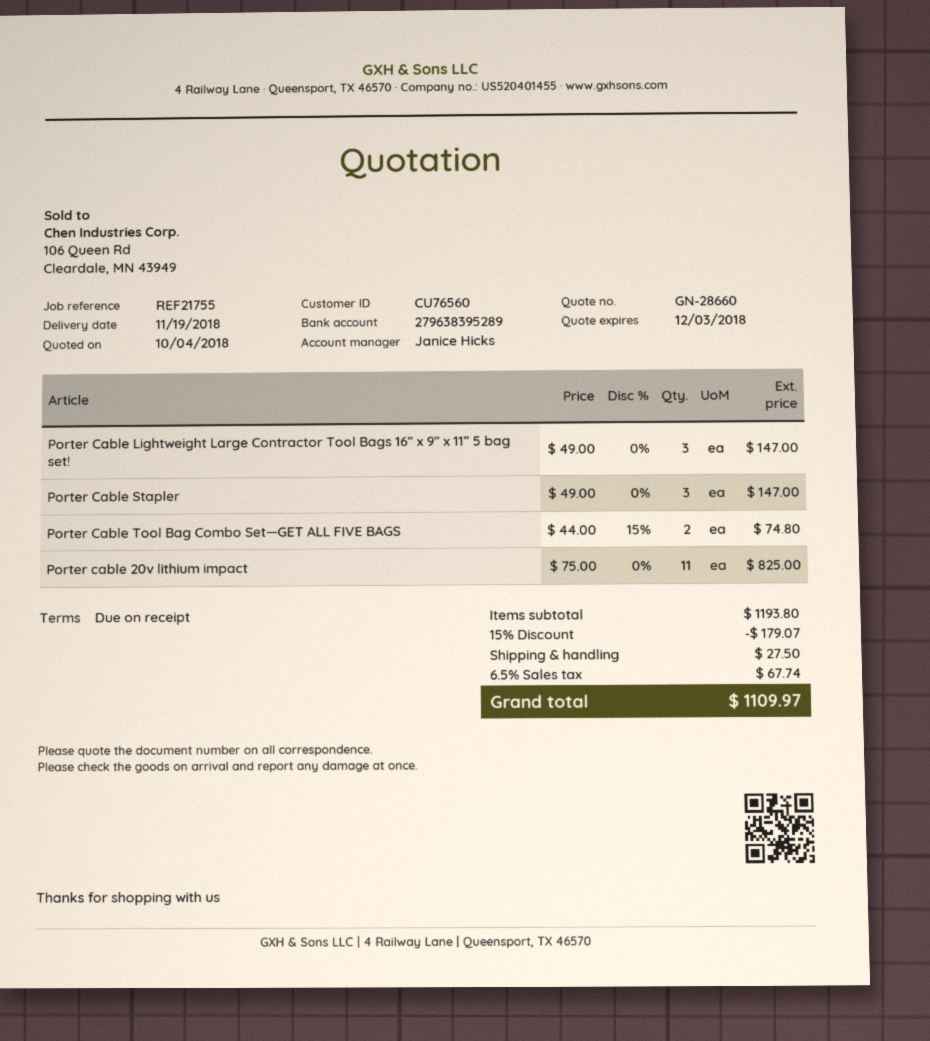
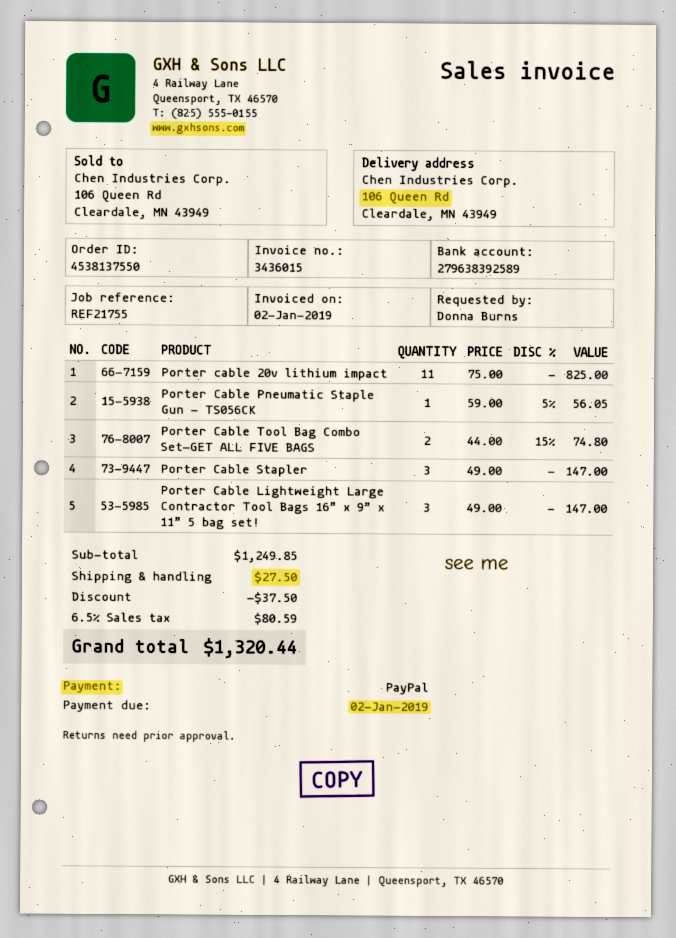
bank account: 279638395289 -> 279638392589
Porter Cable Pneumatic Staple Gun - TS056CK: none -> 1 x 59.00 - 5% = 56.05
subtotal: 1193.80 -> 1249.85
discount: 179.07 -> 37.50
tax: 6.5% = 67.74 -> 6.5% = 80.59
total: 1109.97 -> 1320.44

